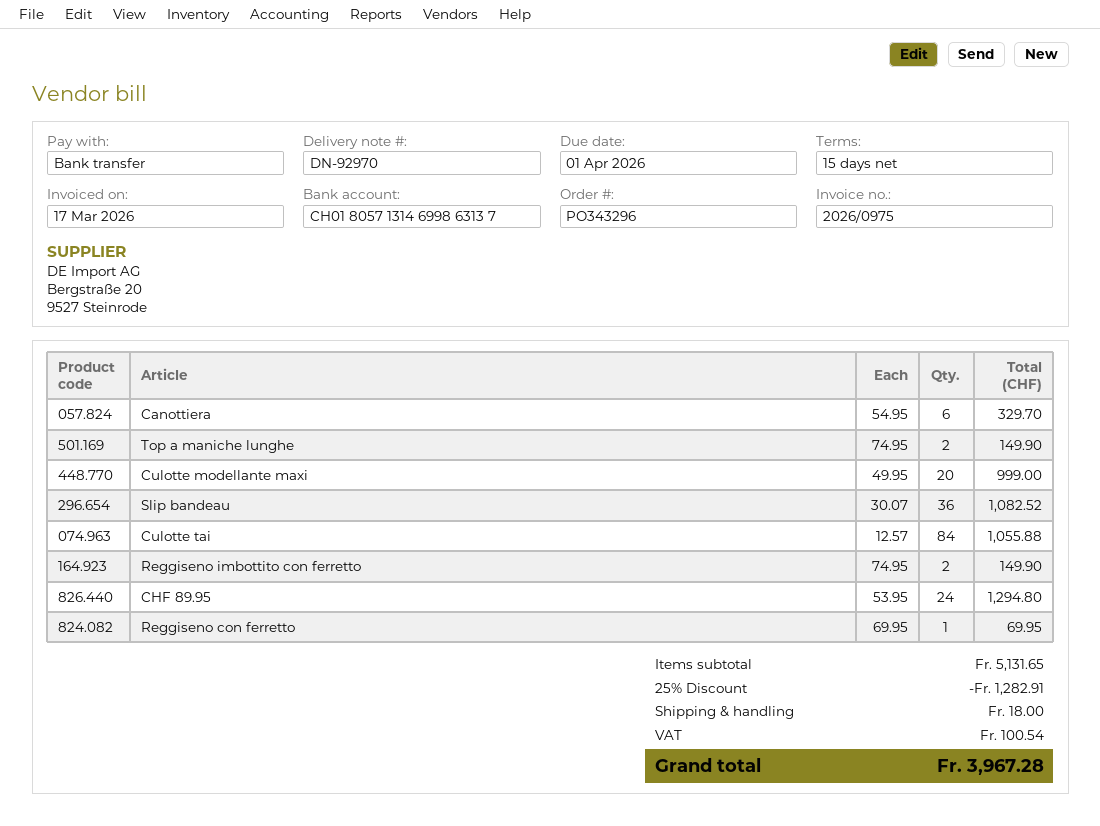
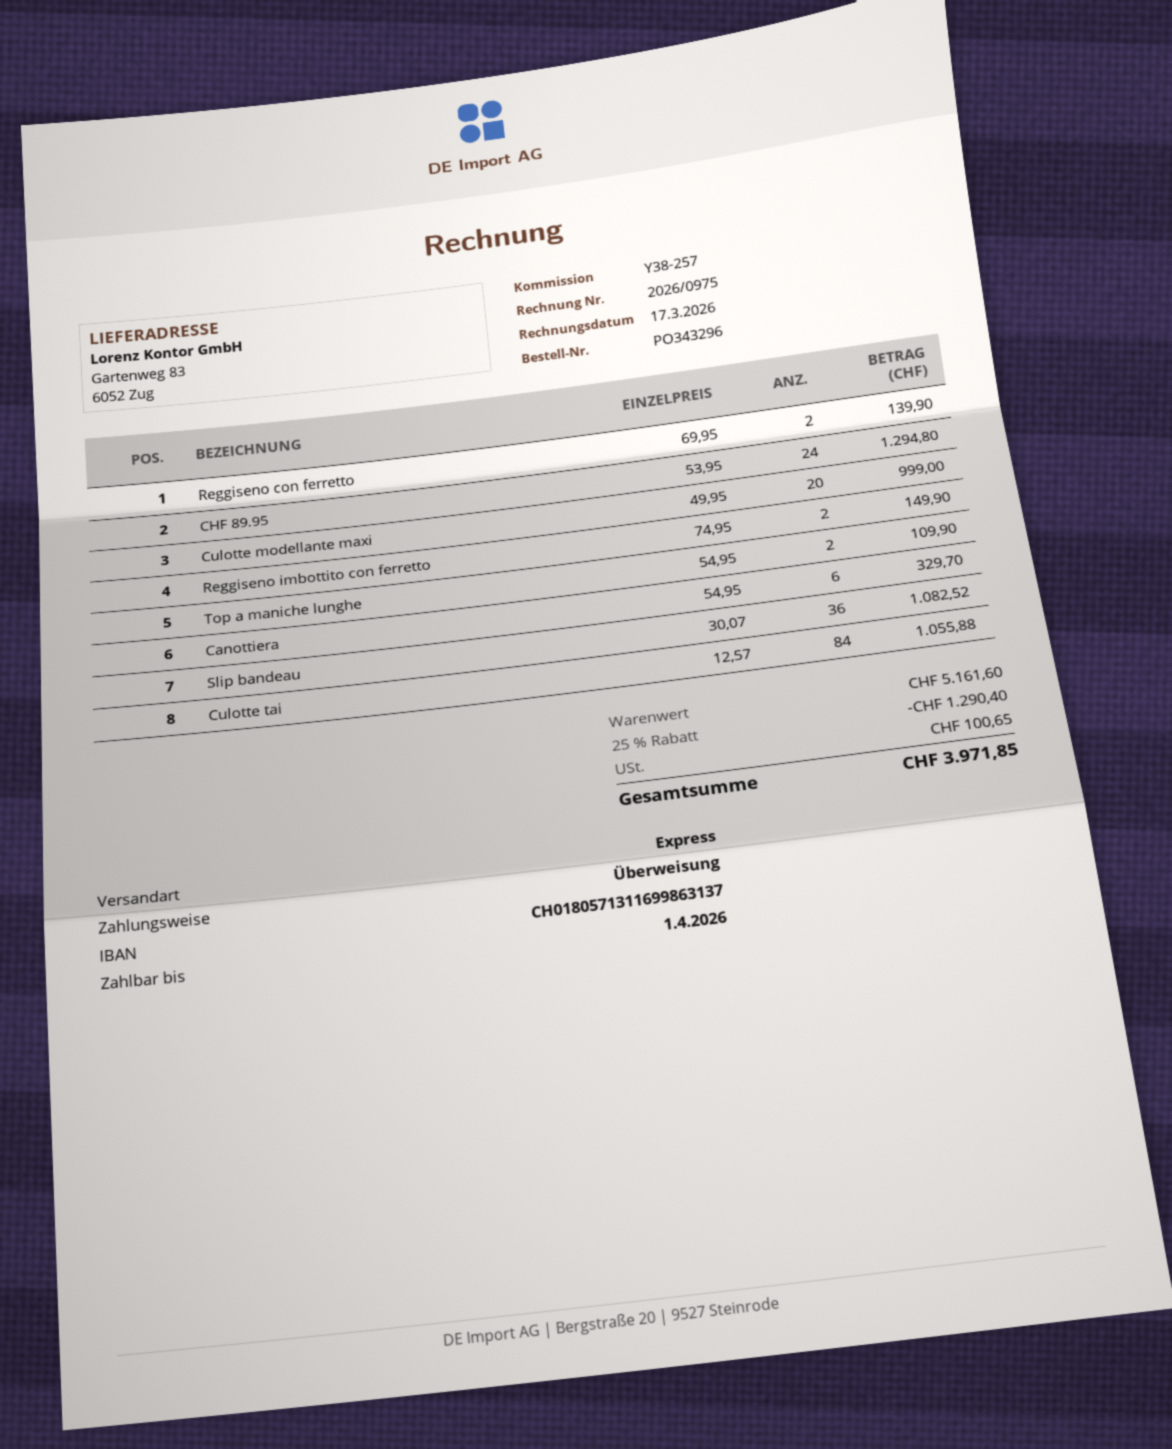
bank account: CH0180571314699863137 -> CH0180571311699863137
Top a maniche lunghe: 2 x 74.95 = 149.90 -> 2 x 54.95 = 109.90
Reggiseno con ferretto: 1 x 69.95 = 69.95 -> 2 x 69.95 = 139.90
subtotal: 5131.65 -> 5161.60
discount: 25% = 1282.91 -> 25% = 1290.40
shipping: 18.00 -> none
tax: 100.54 -> 100.65
total: 3967.28 -> 3971.85

